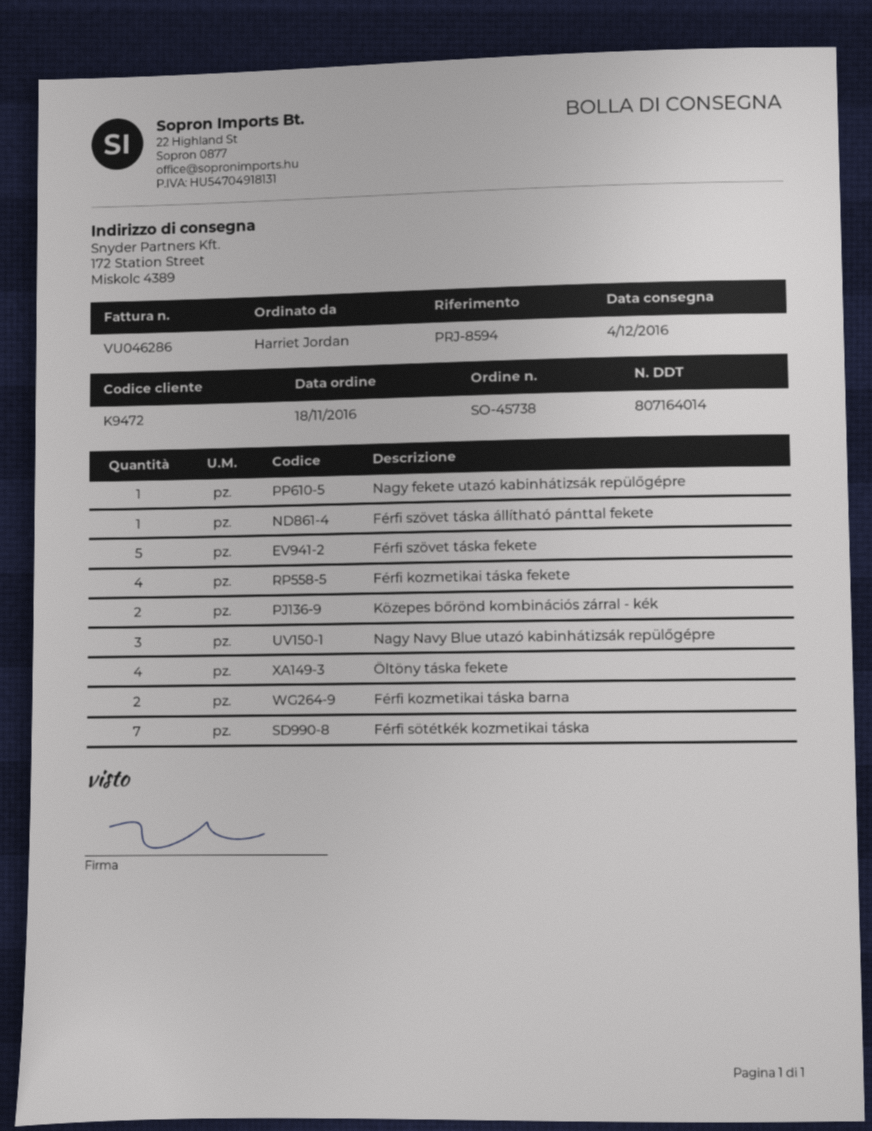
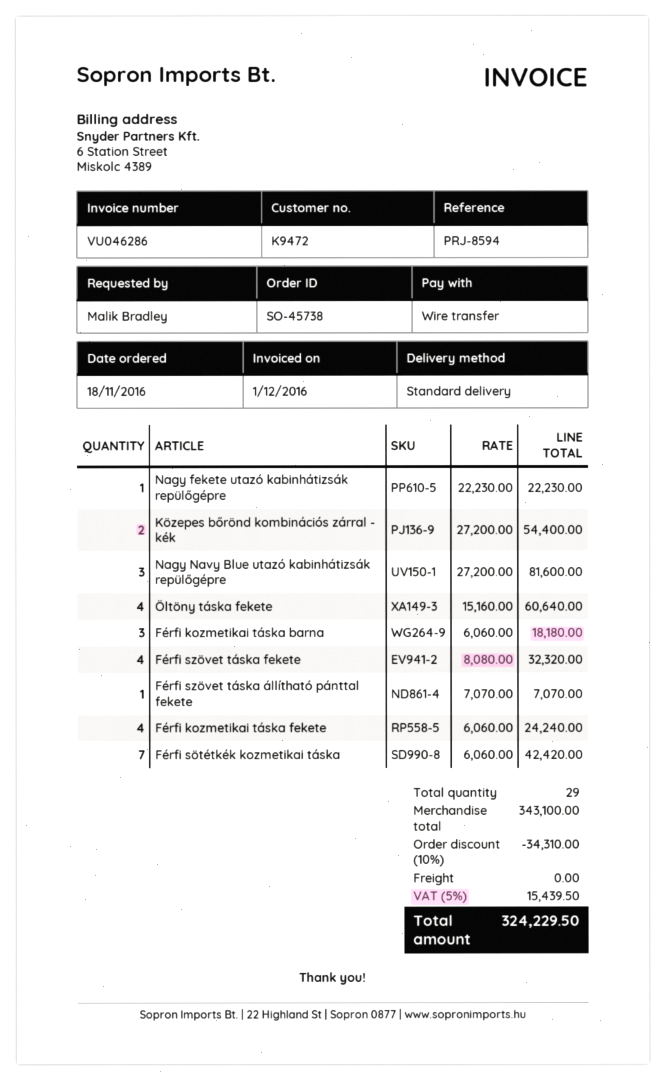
ordered by: Harriet Jordan -> Malik Bradley
Férfi szövet táska fekete: 5 -> 4
Férfi kozmetikai táska barna: 2 -> 3

